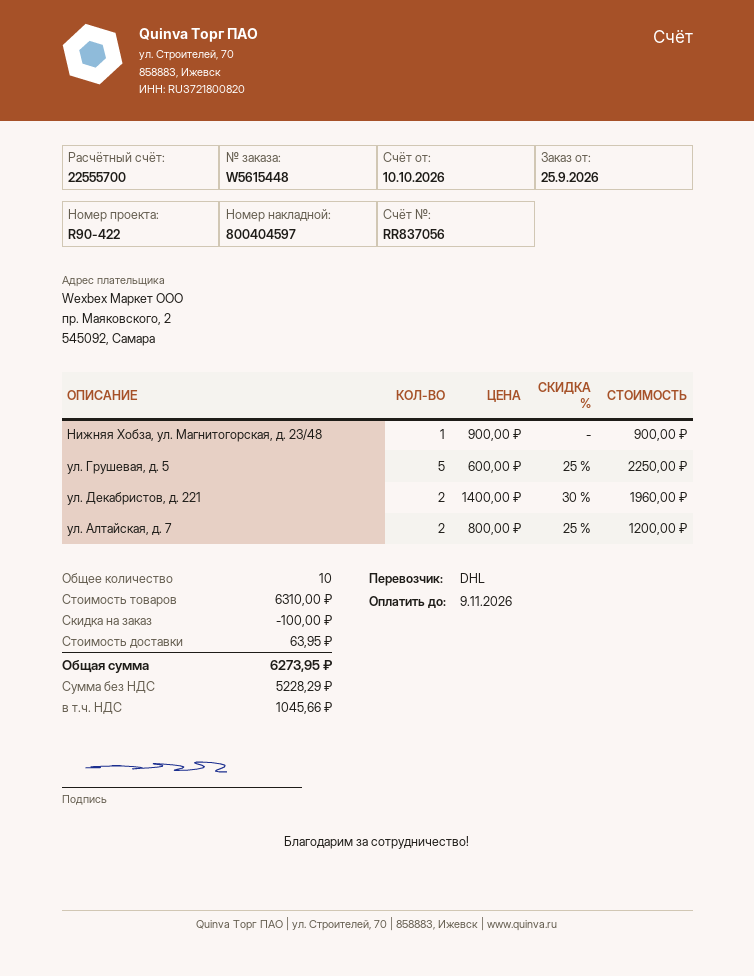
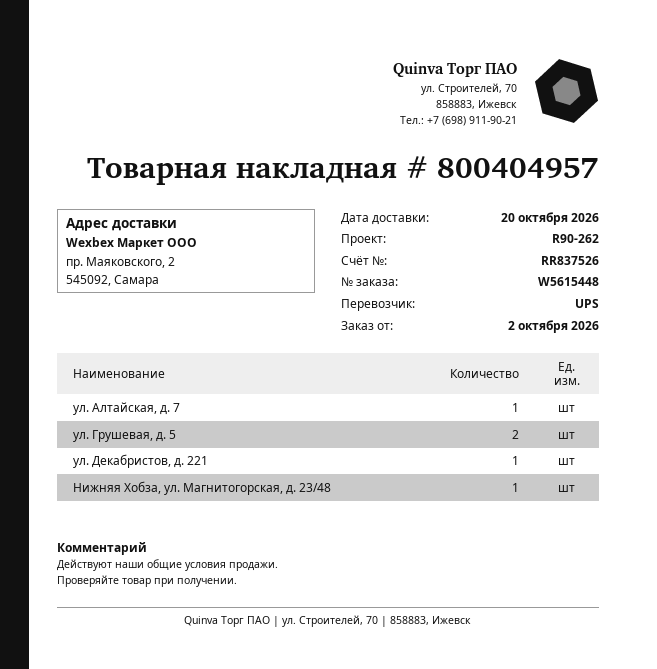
order date: 2026-09-25 -> 2026-10-02
delivery note number: 800404597 -> 800404957
invoice number: RR837056 -> RR837526
reference: R90-422 -> R90-262
shipping method: DHL -> UPS
ул. Грушевая, д. 5: 5 -> 2
ул. Декабристов, д. 221: 2 -> 1
ул. Алтайская, д. 7: 2 -> 1

